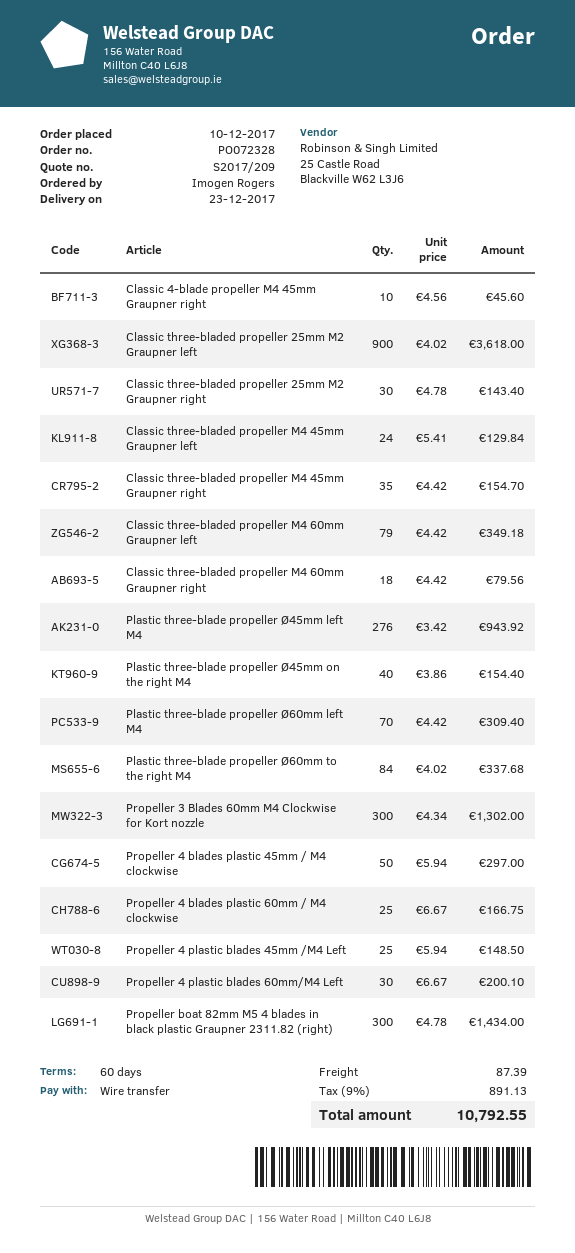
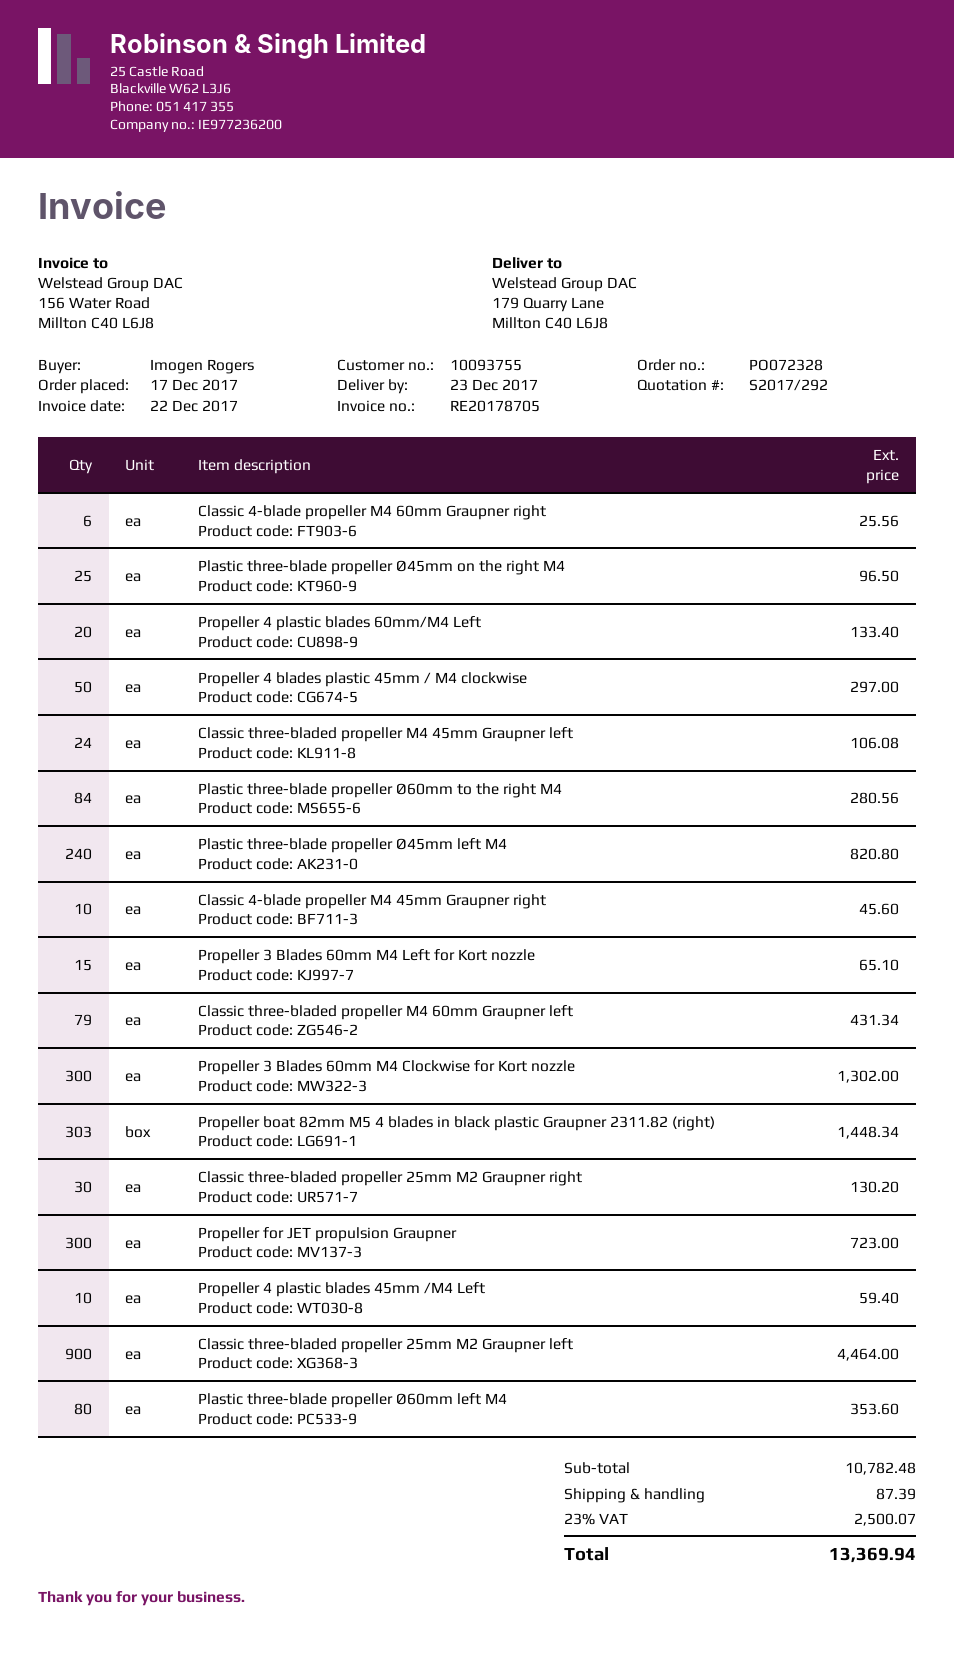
quote number: S2017/209 -> S2017/292
order date: 2017-12-10 -> 2017-12-17
Classic three-bladed propeller 25mm M2 Graupner left: 900 for 3618.00 -> 900 for 4464.00
Classic three-bladed propeller 25mm M2 Graupner right: 30 for 143.40 -> 30 for 130.20
Classic three-bladed propeller M4 45mm Graupner left: 24 for 129.84 -> 24 for 106.08
Classic three-bladed propeller M4 45mm Graupner right: 35 for 154.70 -> none
Classic three-bladed propeller M4 60mm Graupner left: 79 for 349.18 -> 79 for 431.34
Classic three-bladed propeller M4 60mm Graupner right: 18 for 79.56 -> none
Plastic three-blade propeller Ø45mm left M4: 276 for 943.92 -> 240 for 820.80
Plastic three-blade propeller Ø45mm on the right M4: 40 for 154.40 -> 25 for 96.50
Plastic three-blade propeller Ø60mm left M4: 70 for 309.40 -> 80 for 353.60
Plastic three-blade propeller Ø60mm to the right M4: 84 for 337.68 -> 84 for 280.56
Propeller 4 blades plastic 60mm / M4 clockwise: 25 for 166.75 -> none
Propeller 4 plastic blades 45mm /M4 Left: 25 for 148.50 -> 10 for 59.40
Propeller 4 plastic blades 60mm/M4 Left: 30 for 200.10 -> 20 for 133.40
Propeller boat 82mm M5 4 blades in black plastic Graupner 2311.82 (right): 300 for 1434.00 -> 303 for 1448.34
Classic 4-blade propeller M4 60mm Graupner right: none -> 6 for 25.56
Propeller 3 Blades 60mm M4 Left for Kort nozzle: none -> 15 for 65.10
Propeller for JET propulsion Graupner: none -> 300 for 723.00
tax: 9% = 891.13 -> 23% = 2500.07
total: 10792.55 -> 13369.94

